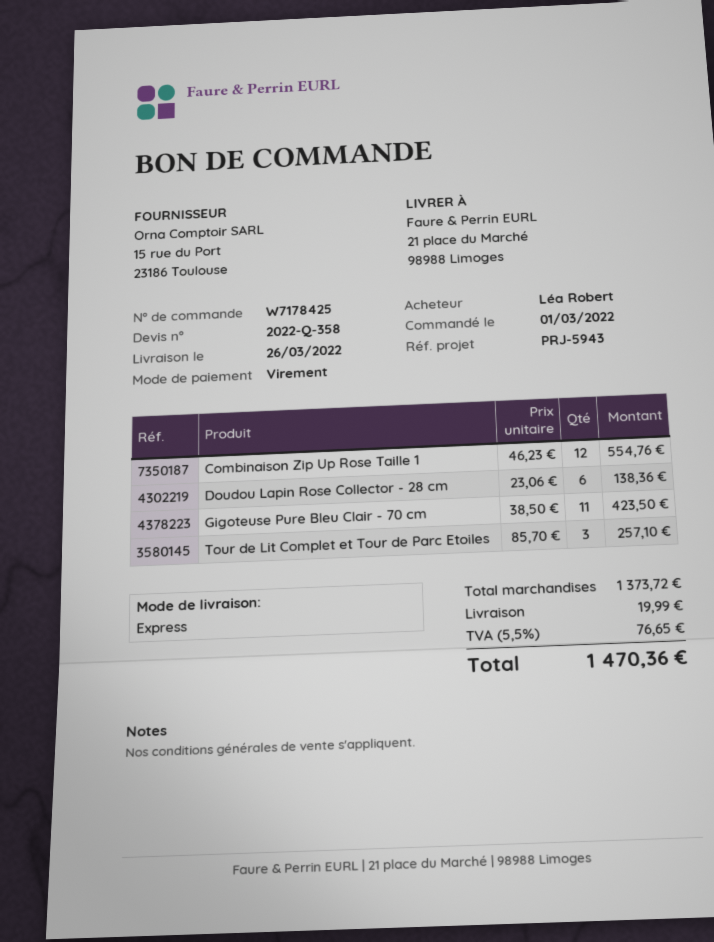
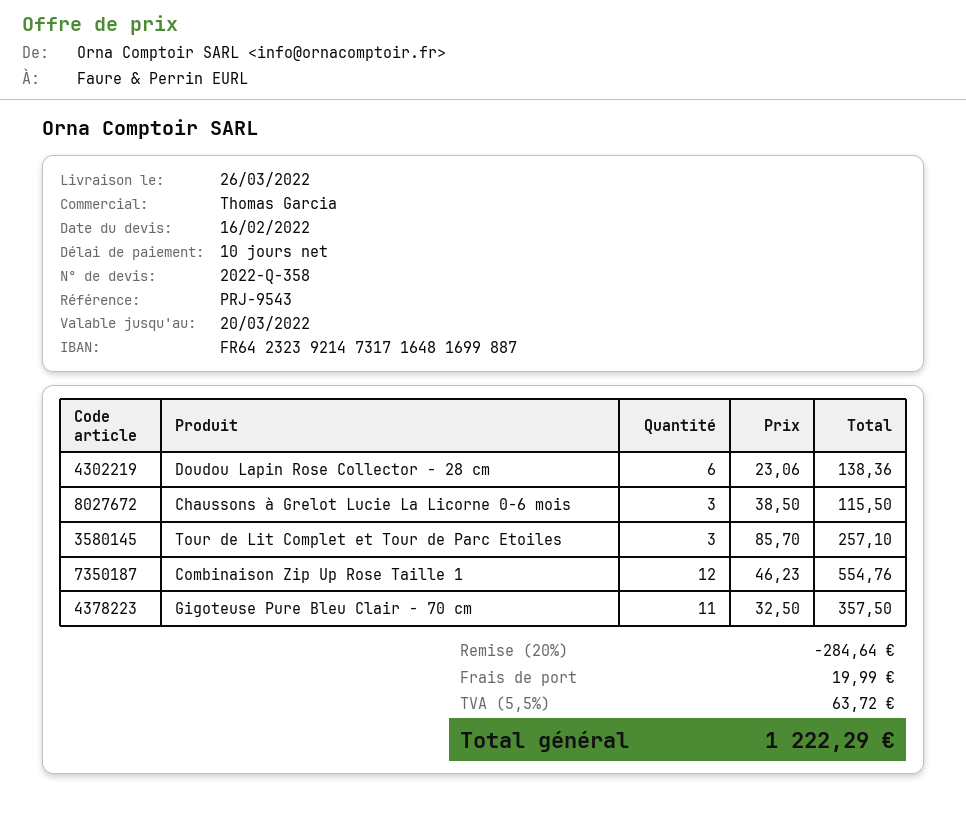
reference: PRJ-5943 -> PRJ-9543
Gigoteuse Pure Bleu Clair - 70 cm: 11 x 38.50 = 423.50 -> 11 x 32.50 = 357.50
Chaussons à Grelot Lucie La Licorne 0-6 mois: none -> 3 x 38.50 = 115.50
discount: none -> 20% = 284.64
tax: 5.5% = 76.65 -> 5.5% = 63.72
total: 1470.36 -> 1222.29

